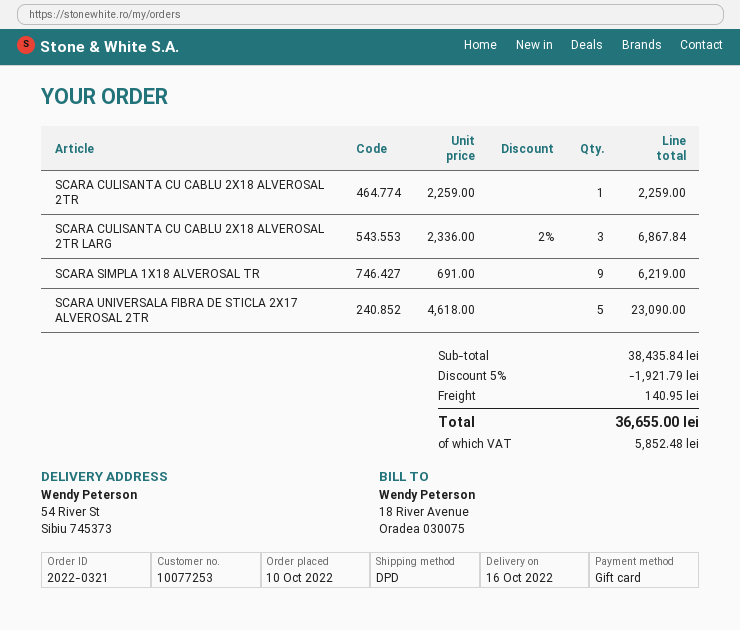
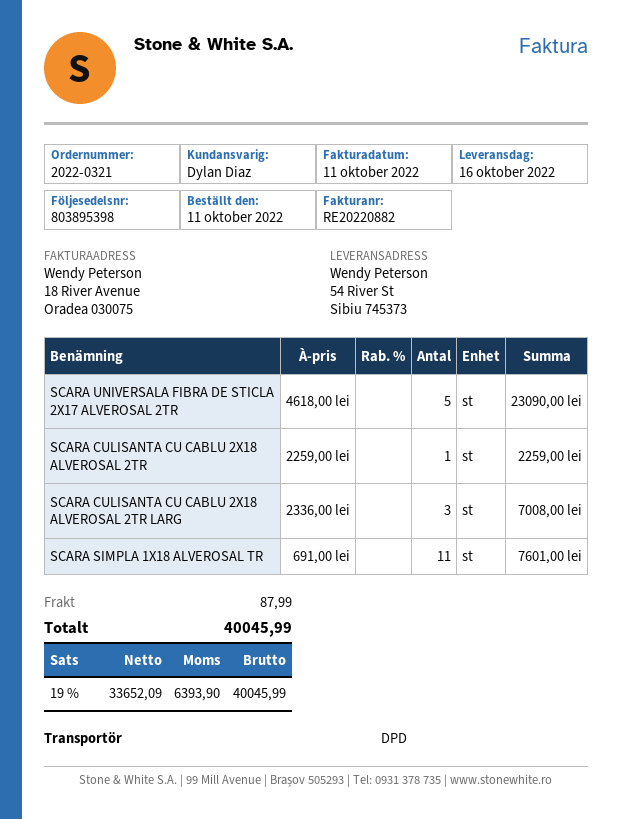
order date: 2022-10-10 -> 2022-10-11
SCARA CULISANTA CU CABLU 2X18 ALVEROSAL 2TR LARG: 3 x 2336.00 - 2% = 6867.84 -> 3 x 2336.00 = 7008.00
SCARA SIMPLA 1X18 ALVEROSAL TR: 9 x 691.00 = 6219.00 -> 11 x 691.00 = 7601.00
discount: 5% = 1921.79 -> none
shipping: 140.95 -> 87.99
tax: 5852.48 -> 6393.90
total: 36655.00 -> 40045.99

